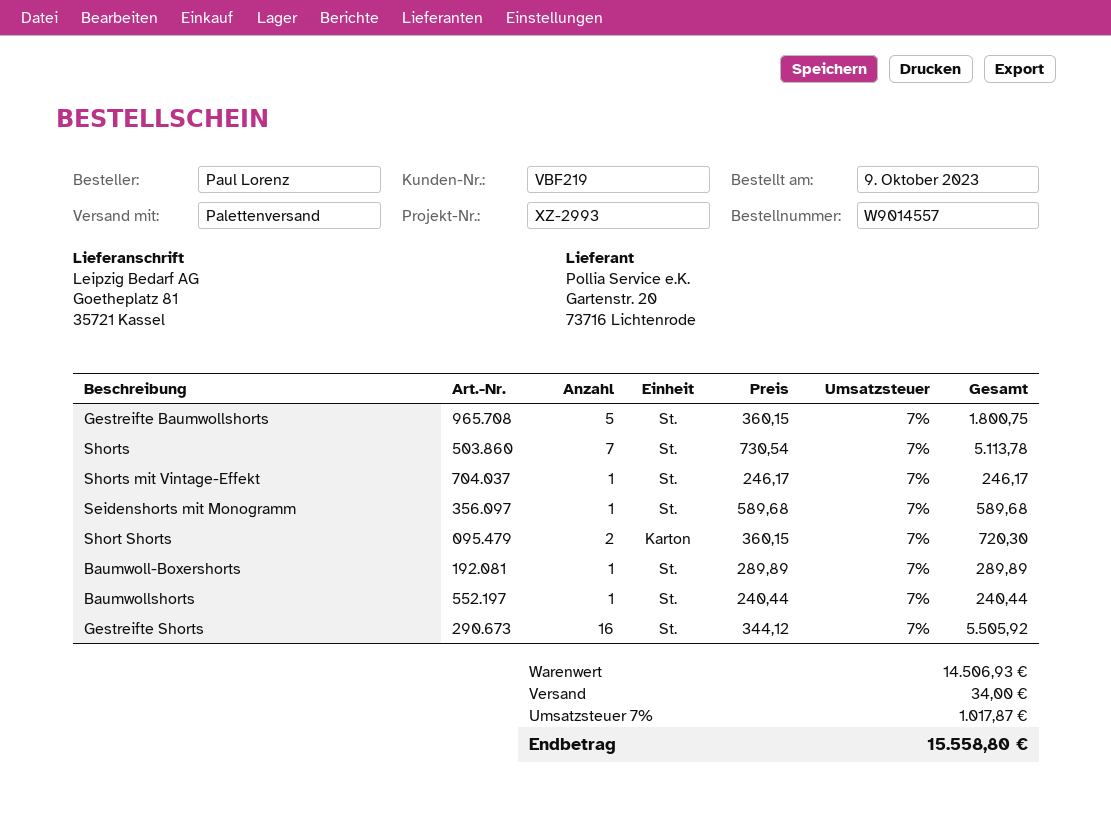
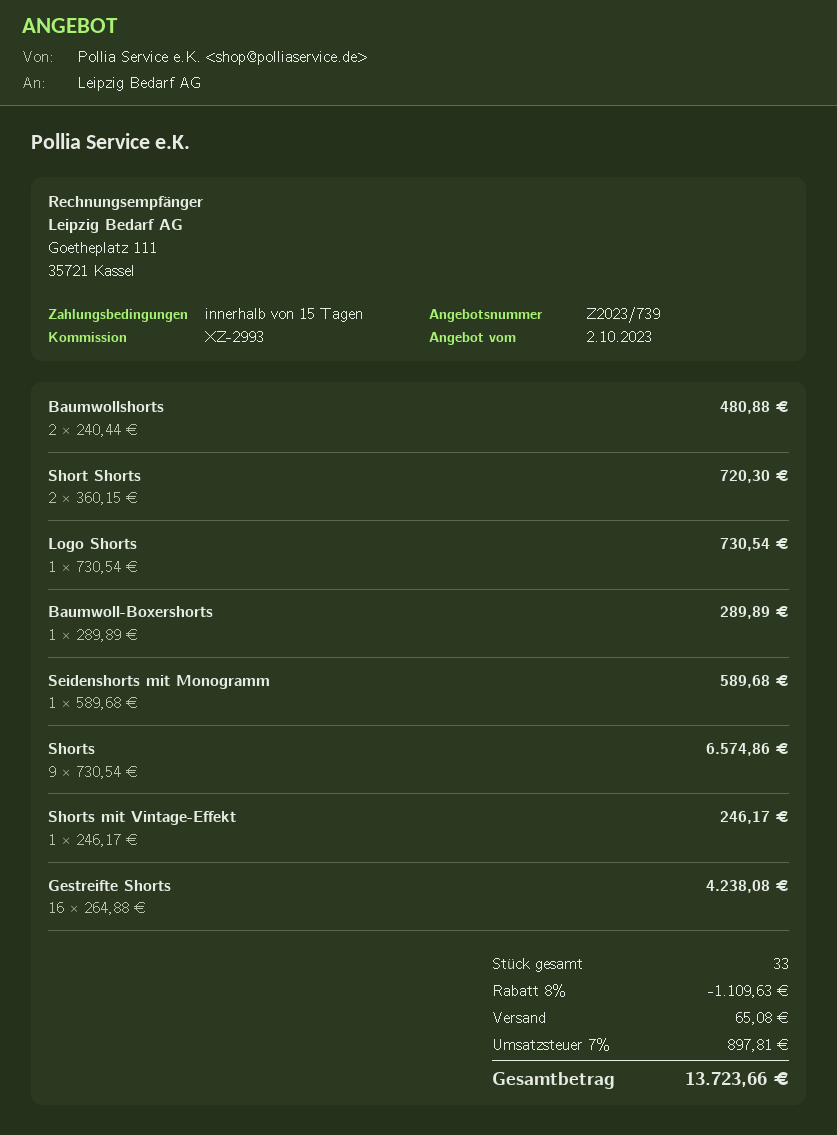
Gestreifte Baumwollshorts: 5 x 360.15 = 1800.75 -> none
Shorts: 7 x 730.54 = 5113.78 -> 9 x 730.54 = 6574.86
Baumwollshorts: 1 x 240.44 = 240.44 -> 2 x 240.44 = 480.88
Gestreifte Shorts: 16 x 344.12 = 5505.92 -> 16 x 264.88 = 4238.08
Logo Shorts: none -> 1 x 730.54 = 730.54
discount: none -> 8% = 1109.63
shipping: 34.00 -> 65.08
tax: 7% = 1017.87 -> 7% = 897.81
total: 15558.80 -> 13723.66

